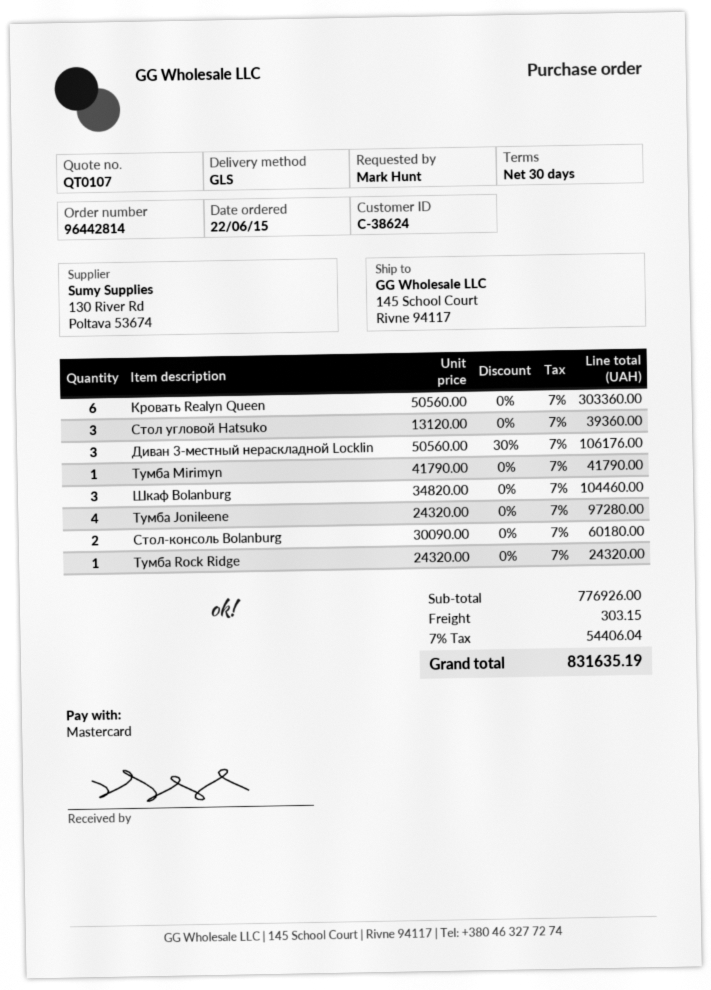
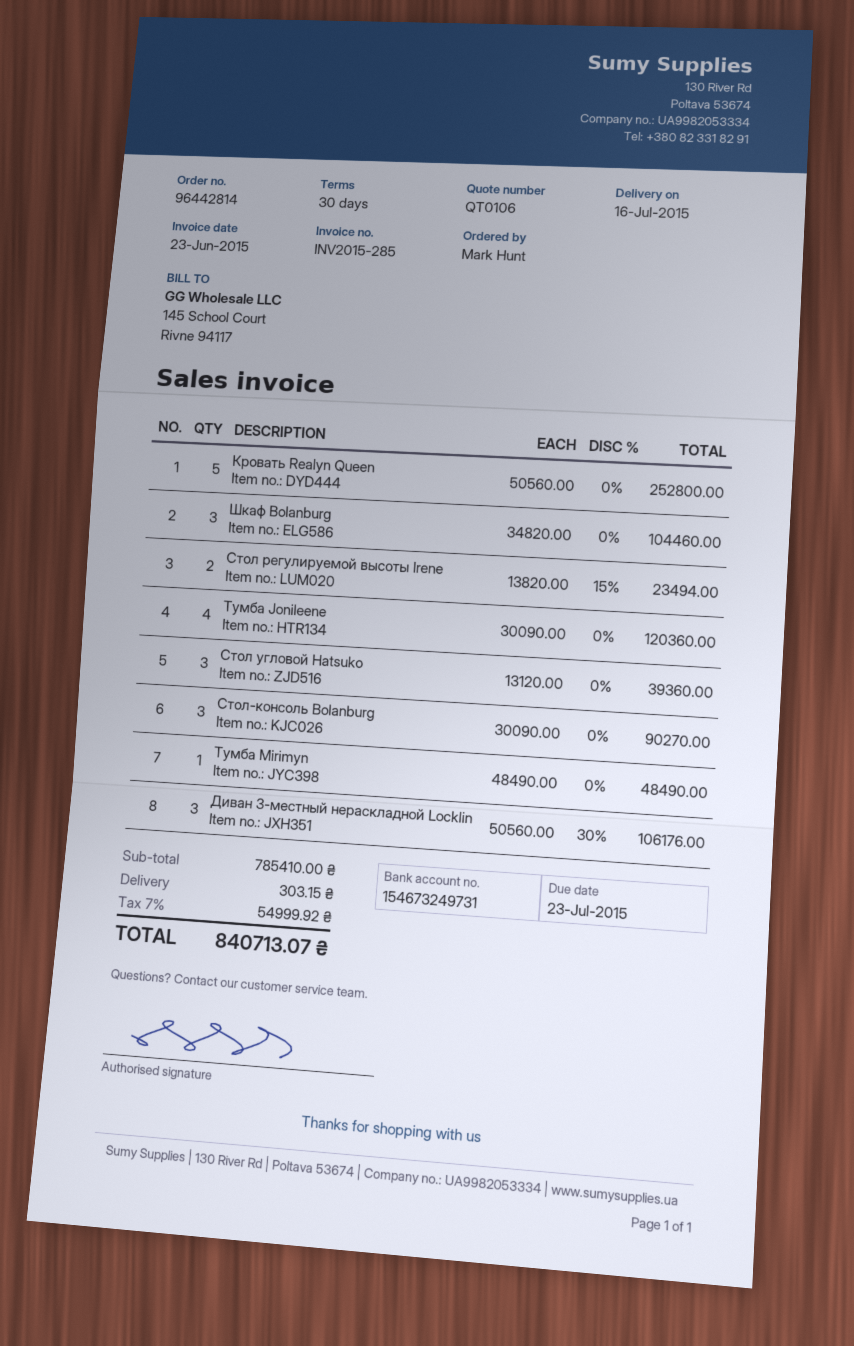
quote number: QT0107 -> QT0106
Кровать Realyn Queen: 6 x 50560.00 = 303360.00 -> 5 x 50560.00 = 252800.00
Тумба Mirimyn: 1 x 41790.00 = 41790.00 -> 1 x 48490.00 = 48490.00
Тумба Jonileene: 4 x 24320.00 = 97280.00 -> 4 x 30090.00 = 120360.00
Стол-консоль Bolanburg: 2 x 30090.00 = 60180.00 -> 3 x 30090.00 = 90270.00
Тумба Rock Ridge: 1 x 24320.00 = 24320.00 -> none
Стол регулируемой высоты Irene: none -> 2 x 13820.00 - 15% = 23494.00
subtotal: 776926.00 -> 785410.00
tax: 7% = 54406.04 -> 7% = 54999.92
total: 831635.19 -> 840713.07

